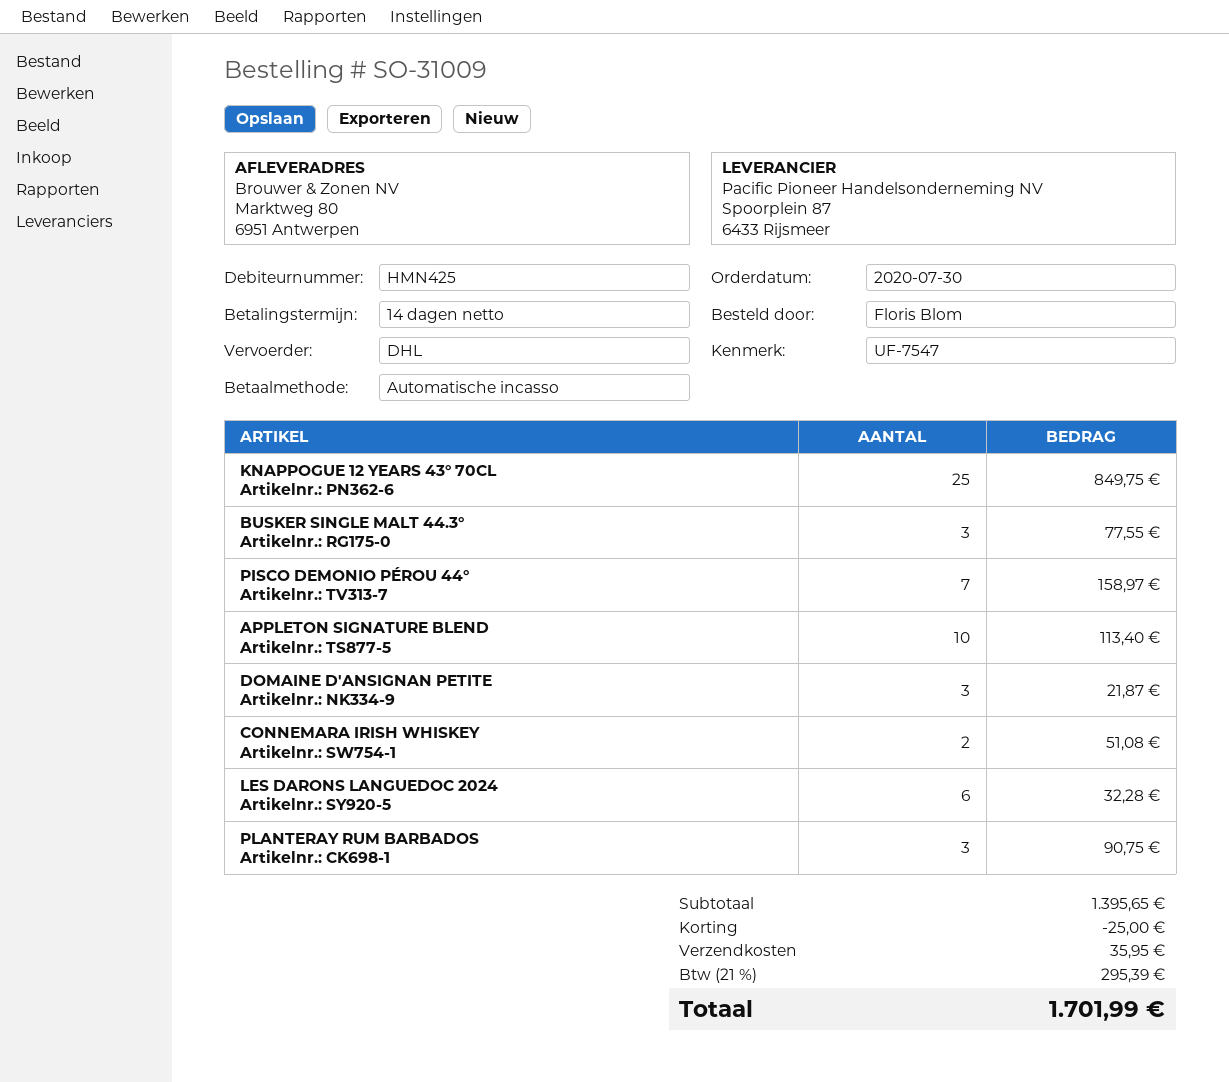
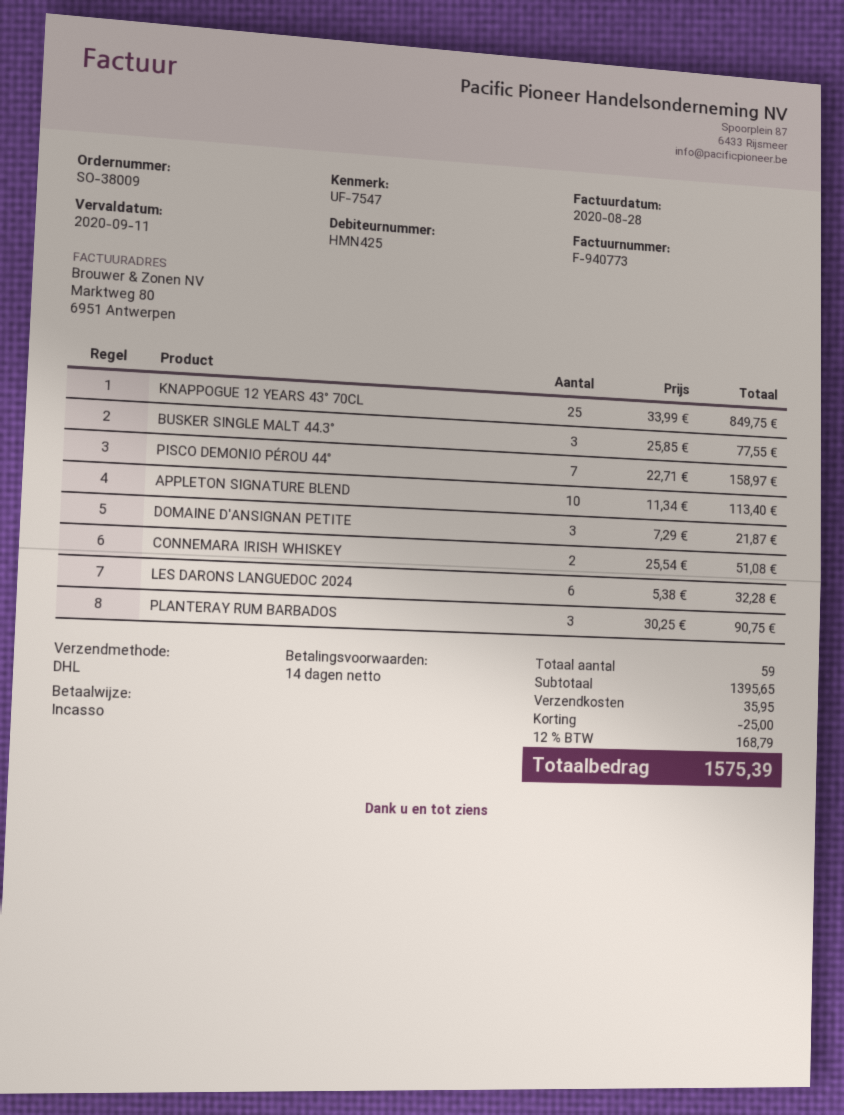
order number: SO-31009 -> SO-38009
tax: 21% = 295.39 -> 12% = 168.79
total: 1701.99 -> 1575.39

